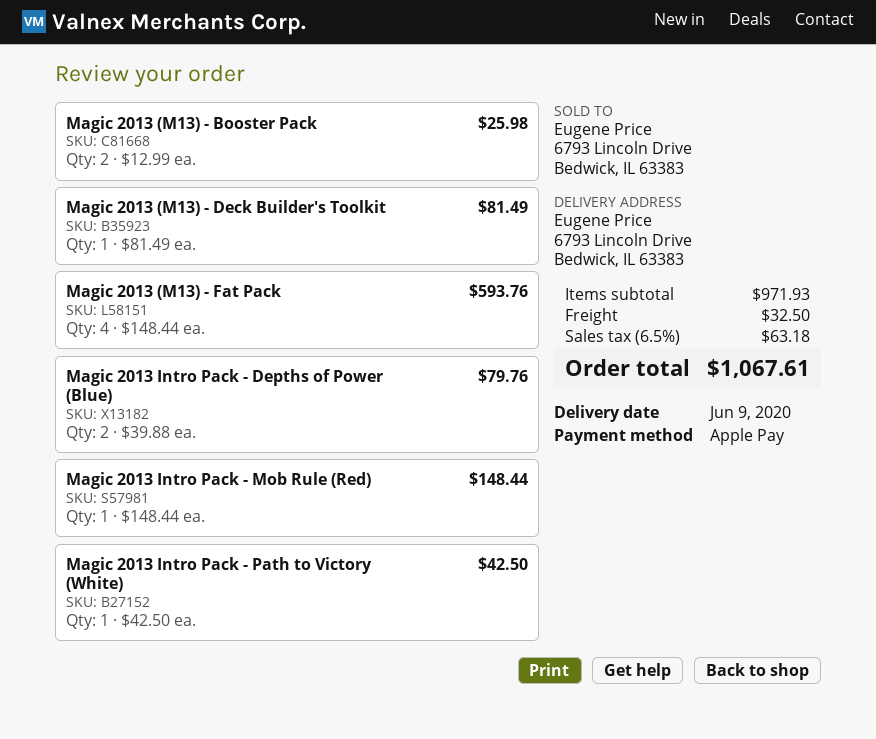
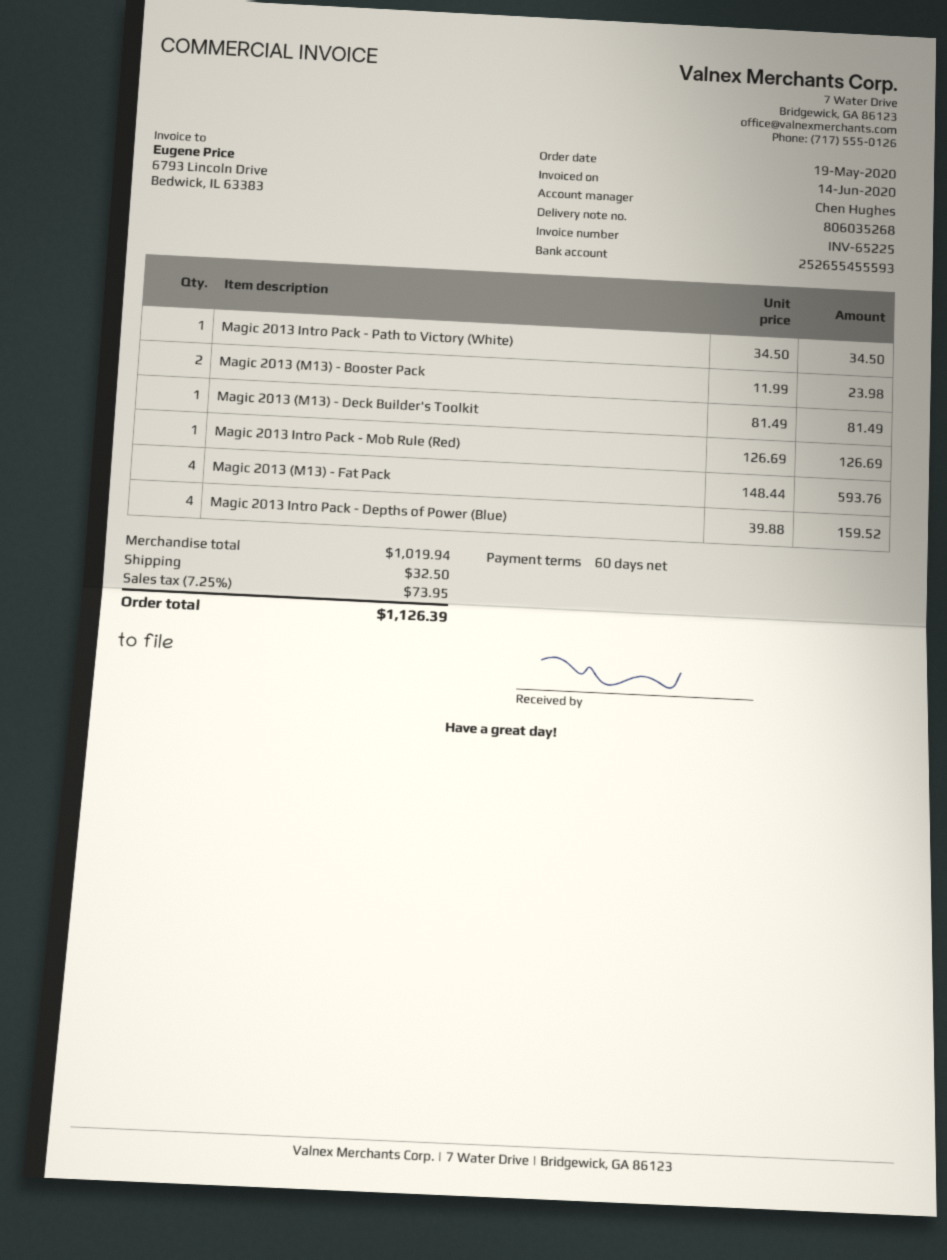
Magic 2013 (M13) - Booster Pack: 2 x 12.99 = 25.98 -> 2 x 11.99 = 23.98
Magic 2013 Intro Pack - Depths of Power (Blue): 2 x 39.88 = 79.76 -> 4 x 39.88 = 159.52
Magic 2013 Intro Pack - Mob Rule (Red): 1 x 148.44 = 148.44 -> 1 x 126.69 = 126.69
Magic 2013 Intro Pack - Path to Victory (White): 1 x 42.50 = 42.50 -> 1 x 34.50 = 34.50
subtotal: 971.93 -> 1019.94
tax: 6.5% = 63.18 -> 7.25% = 73.95
total: 1067.61 -> 1126.39

